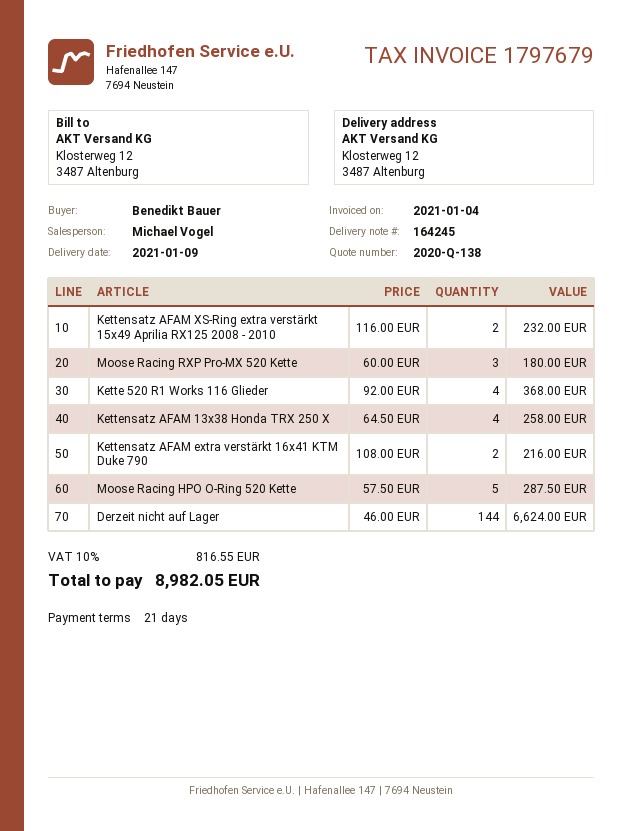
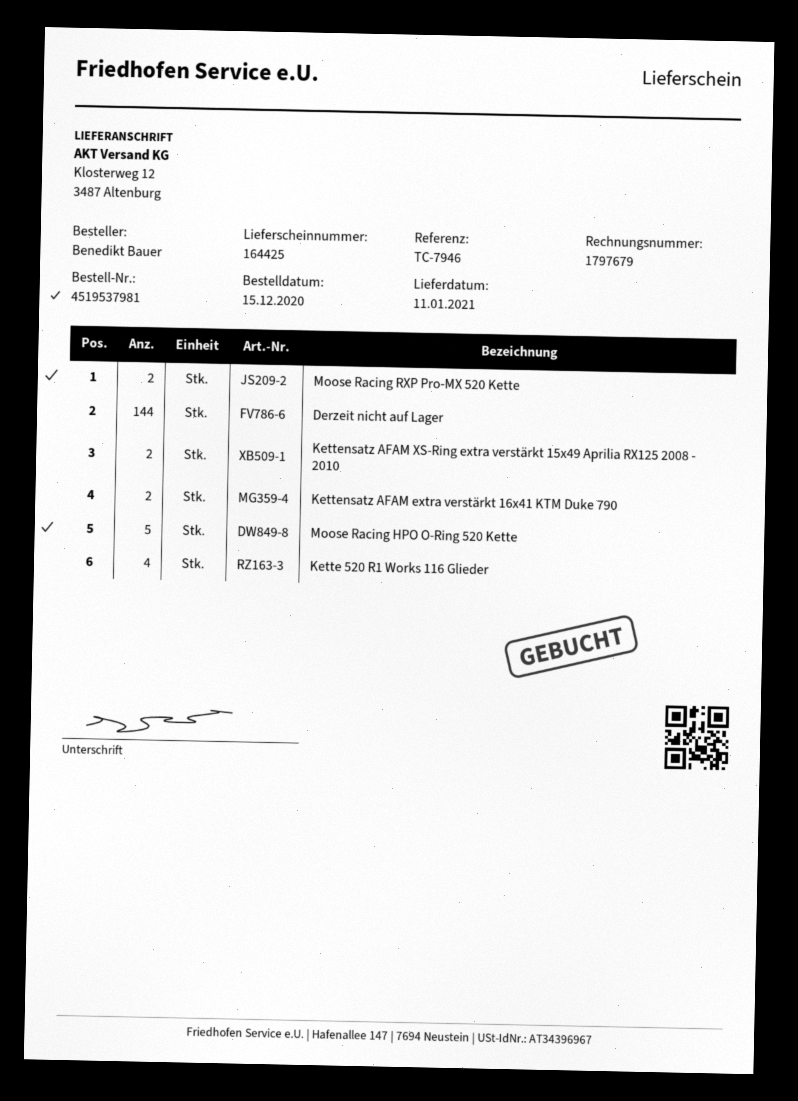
delivery note number: 164245 -> 164425
delivery date: 2021-01-09 -> 2021-01-11
Moose Racing RXP Pro-MX 520 Kette: 3 -> 2
Kettensatz AFAM 13x38 Honda TRX 250 X: 4 -> none

